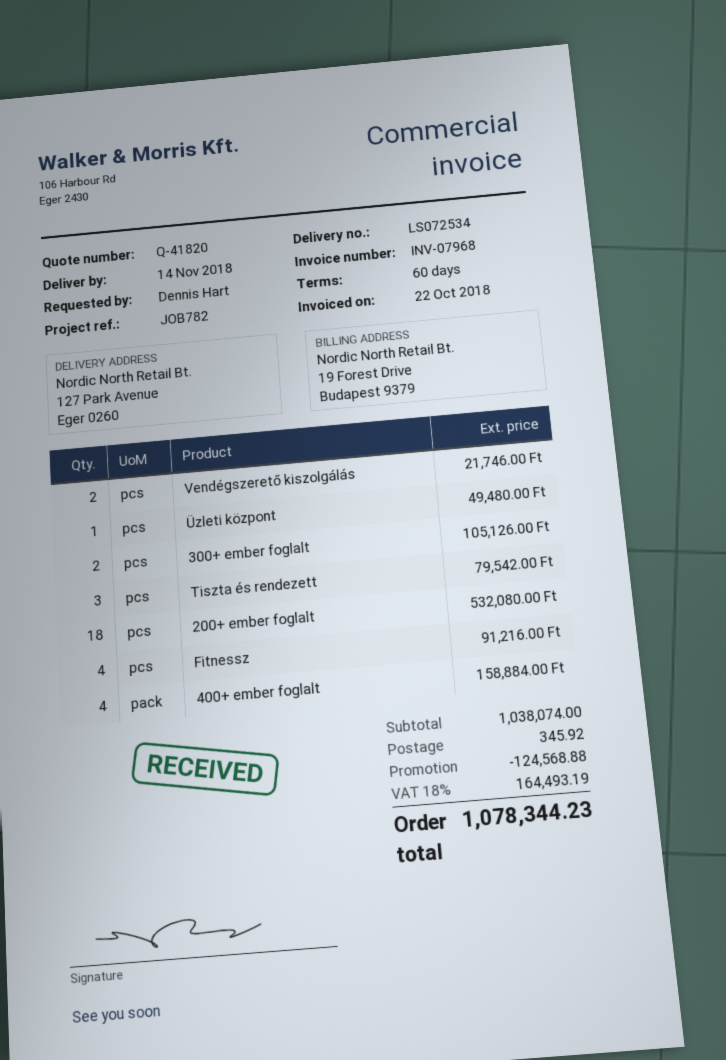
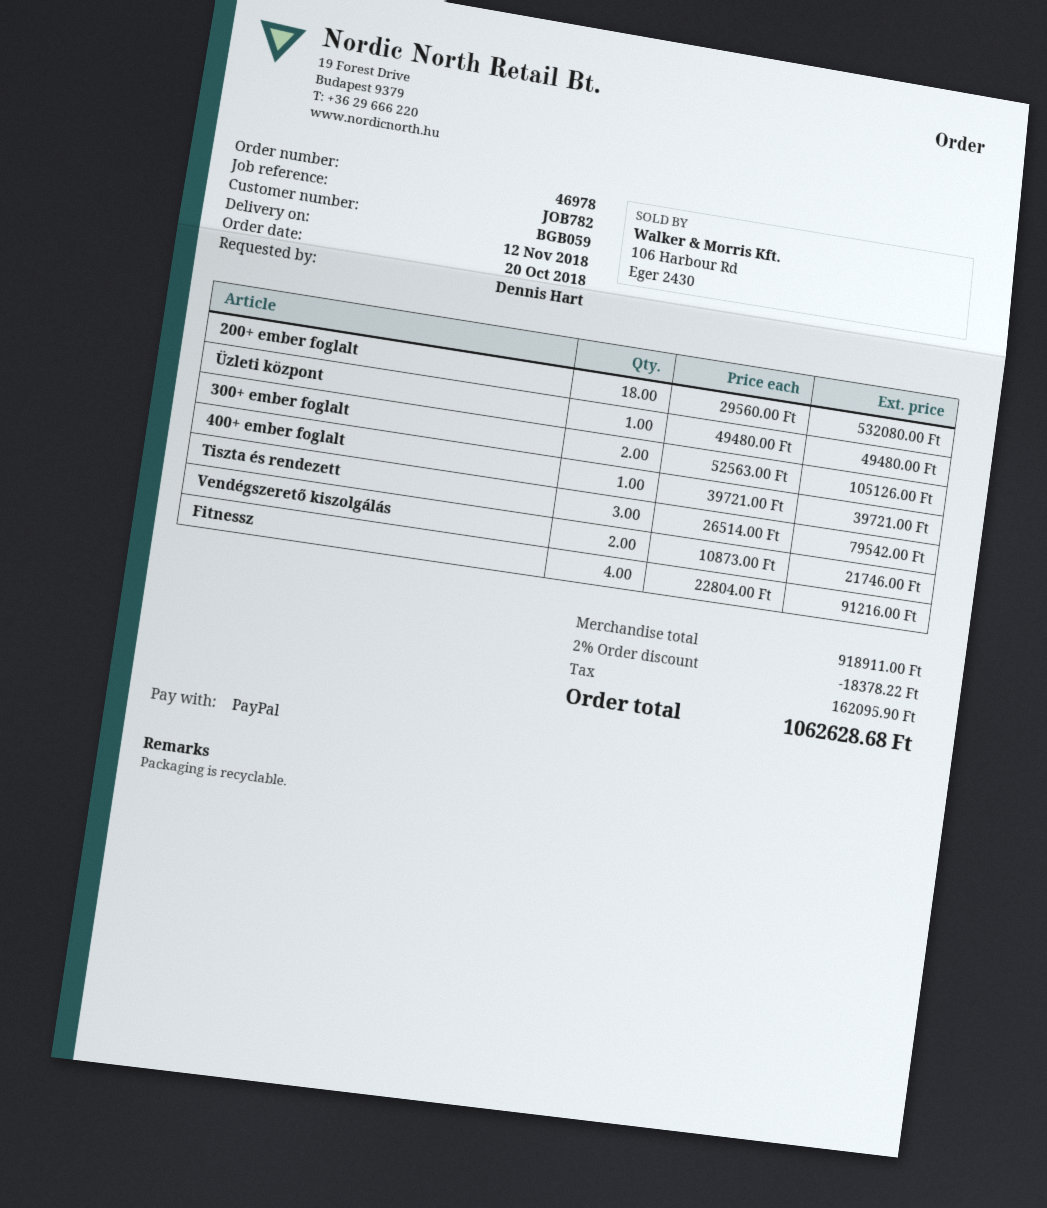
delivery date: 2018-11-14 -> 2018-11-12
400+ ember foglalt: 4 for 158884.00 -> 1 for 39721.00
subtotal: 1038074.00 -> 918911.00
discount: 124568.88 -> 18378.22
shipping: 345.92 -> none
tax: 164493.19 -> 162095.90
total: 1078344.23 -> 1062628.68

